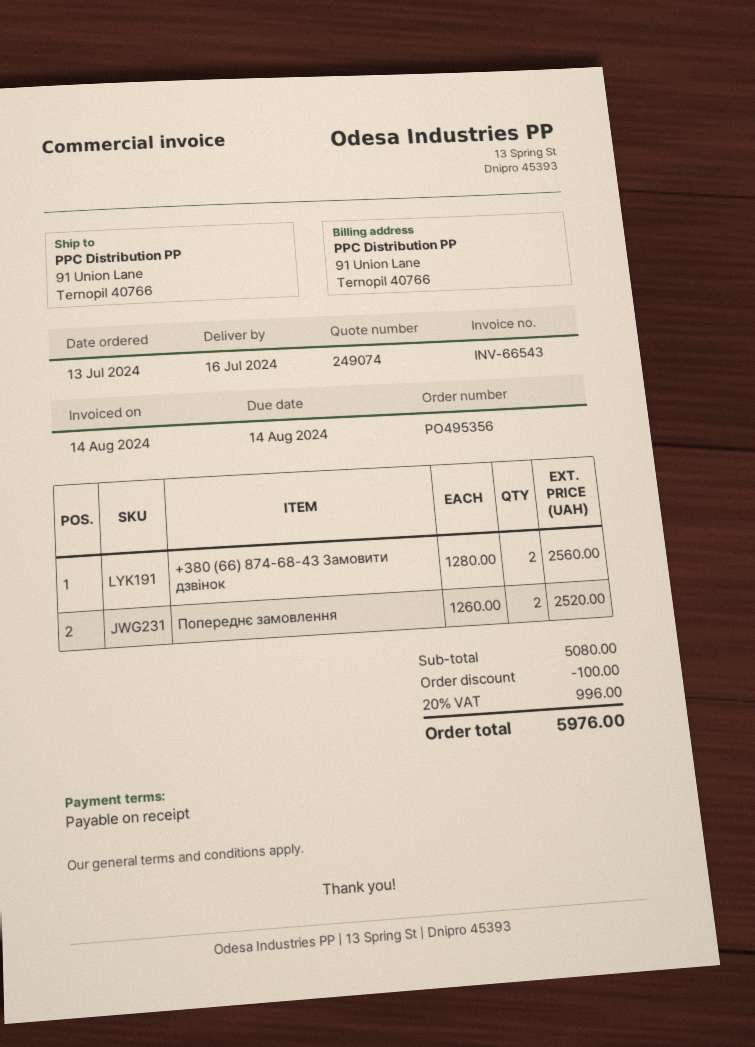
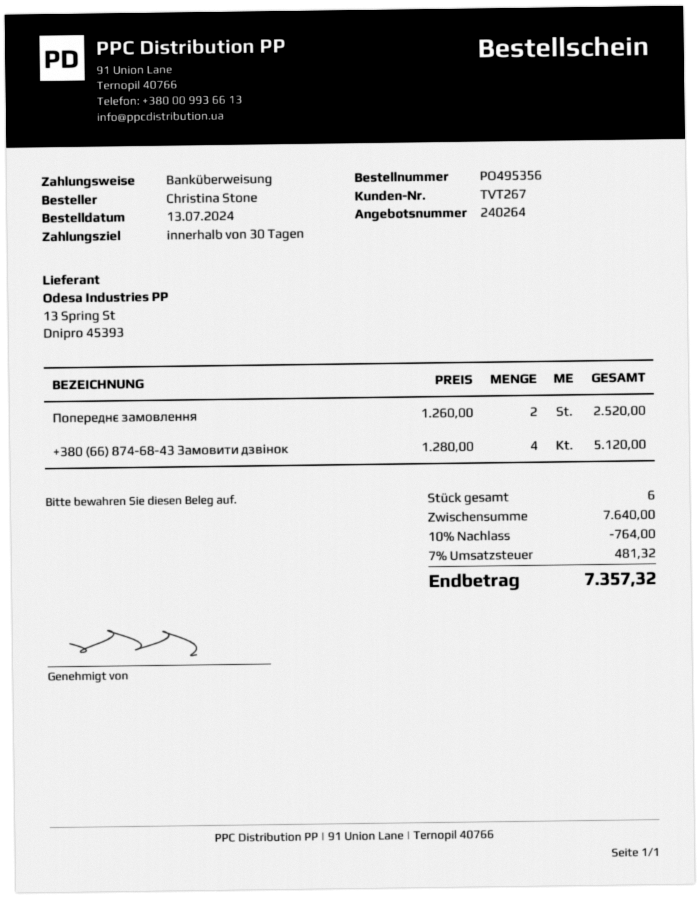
quote number: 249074 -> 240264
payment terms: on receipt -> 30 days
+380 (66) 874-68-43 Замовити дзвінок: 2 x 1280.00 = 2560.00 -> 4 x 1280.00 = 5120.00
subtotal: 5080.00 -> 7640.00
discount: 100.00 -> 764.00
tax: 20% = 996.00 -> 7% = 481.32
total: 5976.00 -> 7357.32

